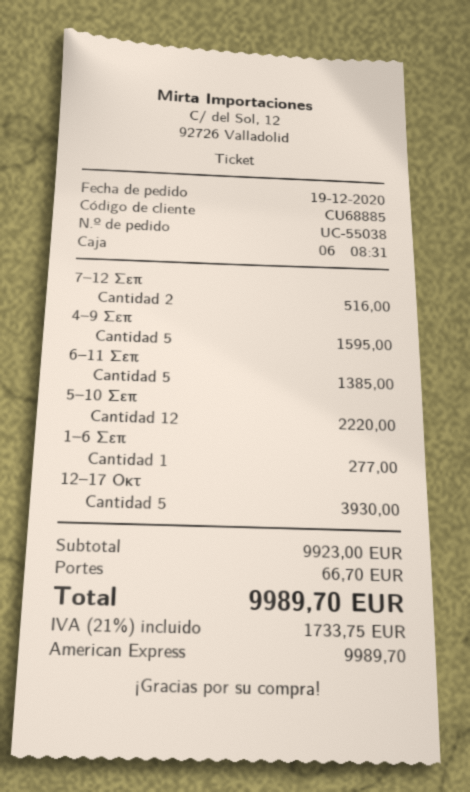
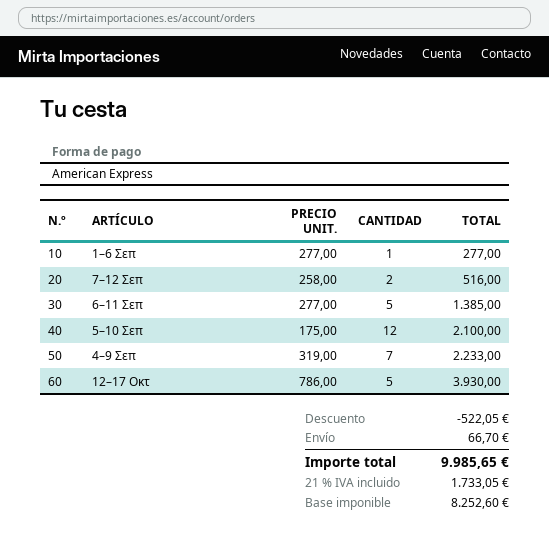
4–9 Σεπ: 5 for 1595.00 -> 7 for 2233.00
5–10 Σεπ: 12 for 2220.00 -> 12 for 2100.00
discount: none -> 522.05
tax: 21% = 1733.75 -> 21% = 1733.05
total: 9989.70 -> 9985.65

